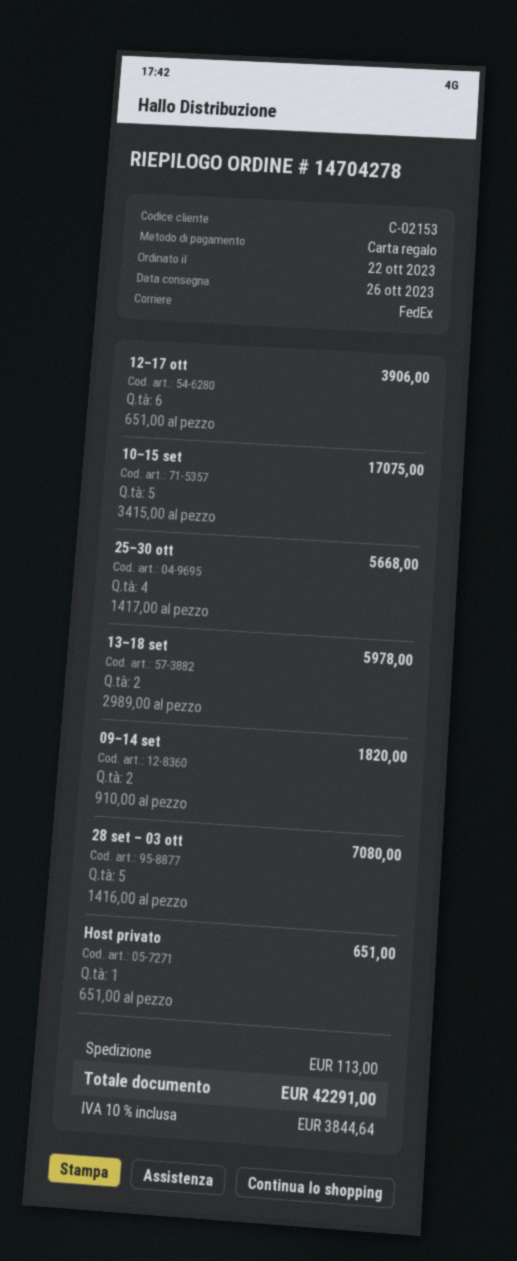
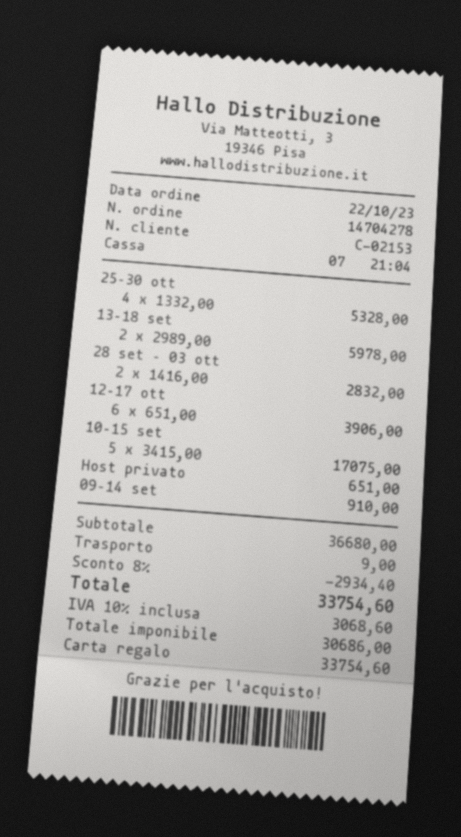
25–30 ott: 4 x 1417.00 = 5668.00 -> 4 x 1332.00 = 5328.00
09–14 set: 2 x 910.00 = 1820.00 -> 1 x 910.00 = 910.00
28 set – 03 ott: 5 x 1416.00 = 7080.00 -> 2 x 1416.00 = 2832.00
discount: none -> 8% = 2934.40
shipping: 113.00 -> 9.00
tax: 10% = 3844.64 -> 10% = 3068.60
total: 42291.00 -> 33754.60

